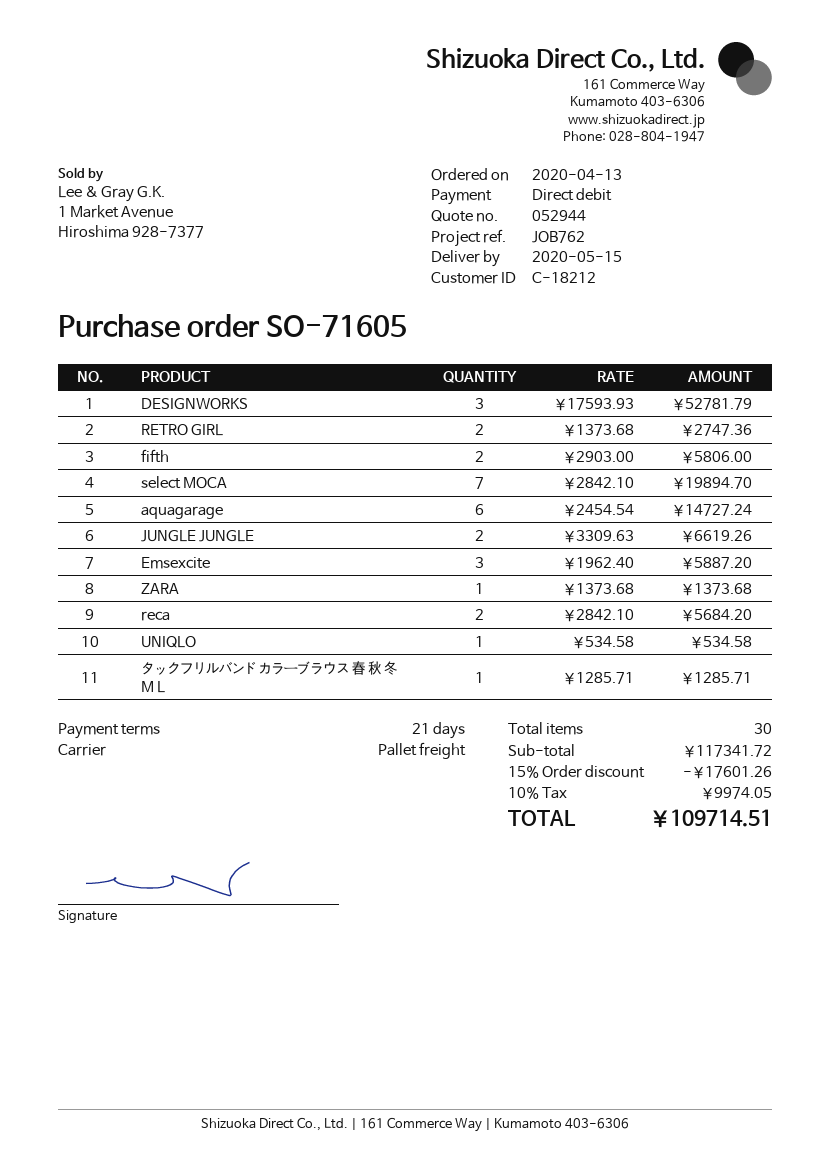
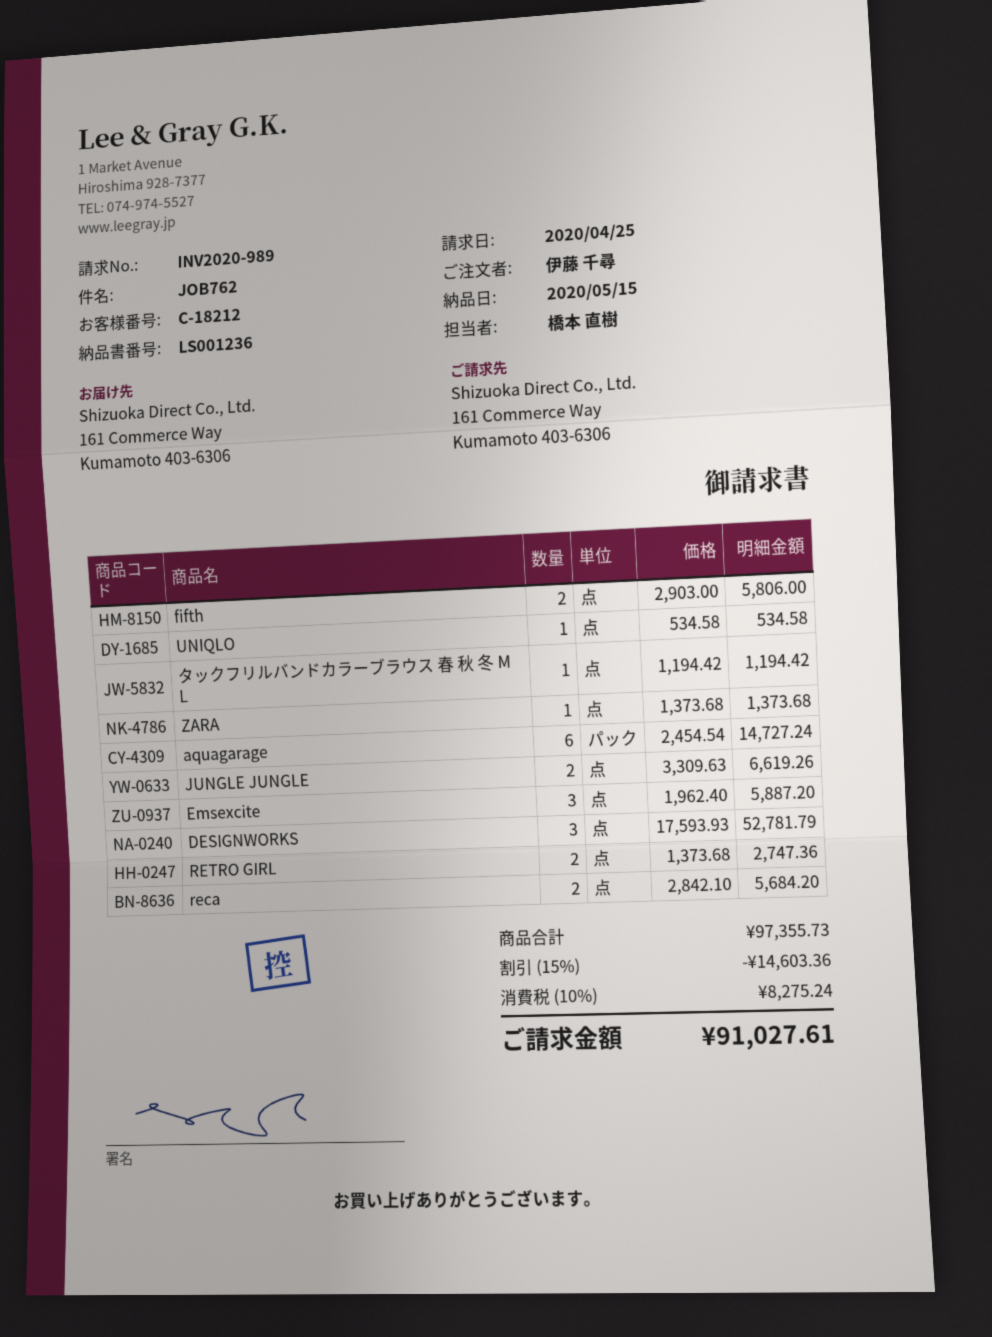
select MOCA: 7 x 2842.10 = 19894.70 -> none
タックフリルバンドカラーブラウス 春 秋 冬 M L: 1 x 1285.71 = 1285.71 -> 1 x 1194.42 = 1194.42
subtotal: 117341.72 -> 97355.73
discount: 15% = 17601.26 -> 15% = 14603.36
tax: 10% = 9974.05 -> 10% = 8275.24
total: 109714.51 -> 91027.61

